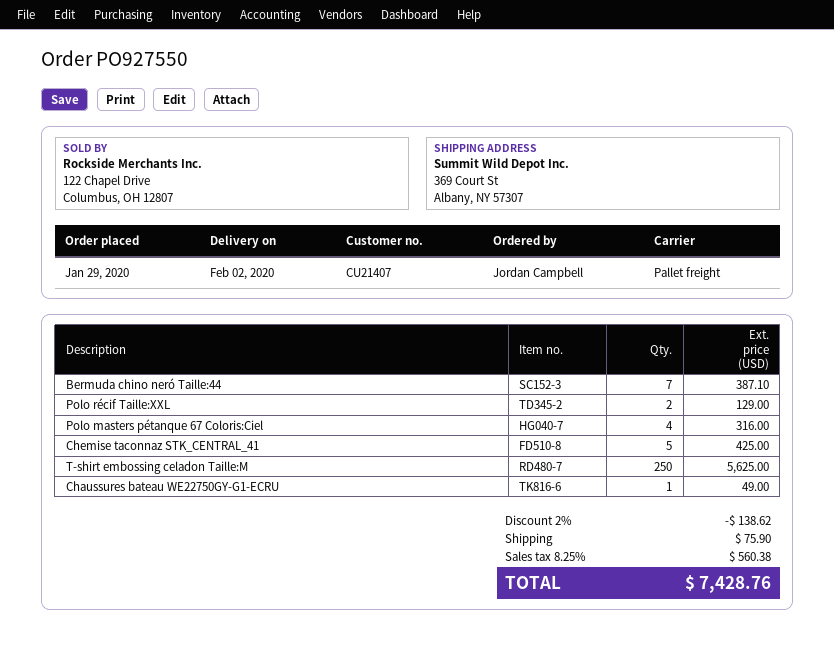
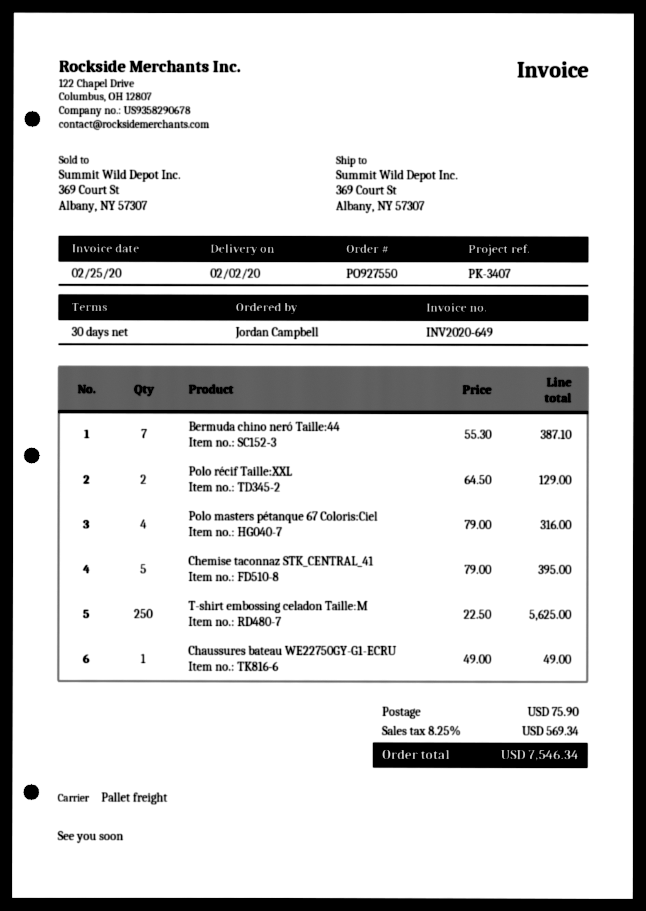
Chemise taconnaz STK_CENTRAL_41: 5 for 425.00 -> 5 for 395.00
discount: 2% = 138.62 -> none
tax: 8.25% = 560.38 -> 8.25% = 569.34
total: 7428.76 -> 7546.34

